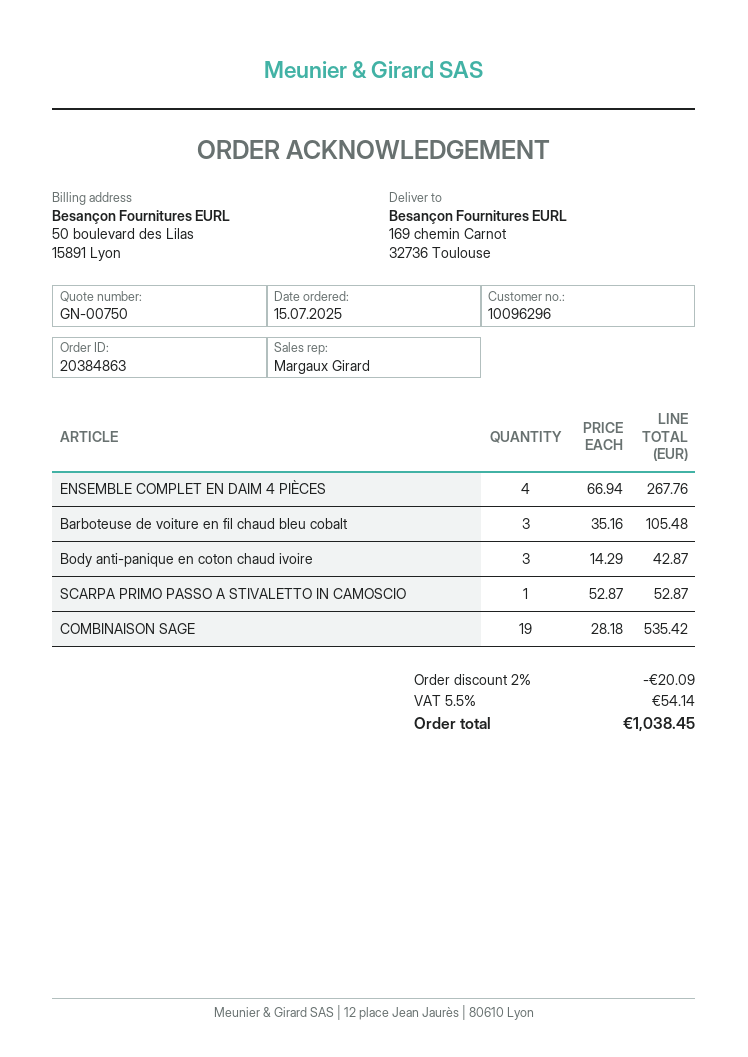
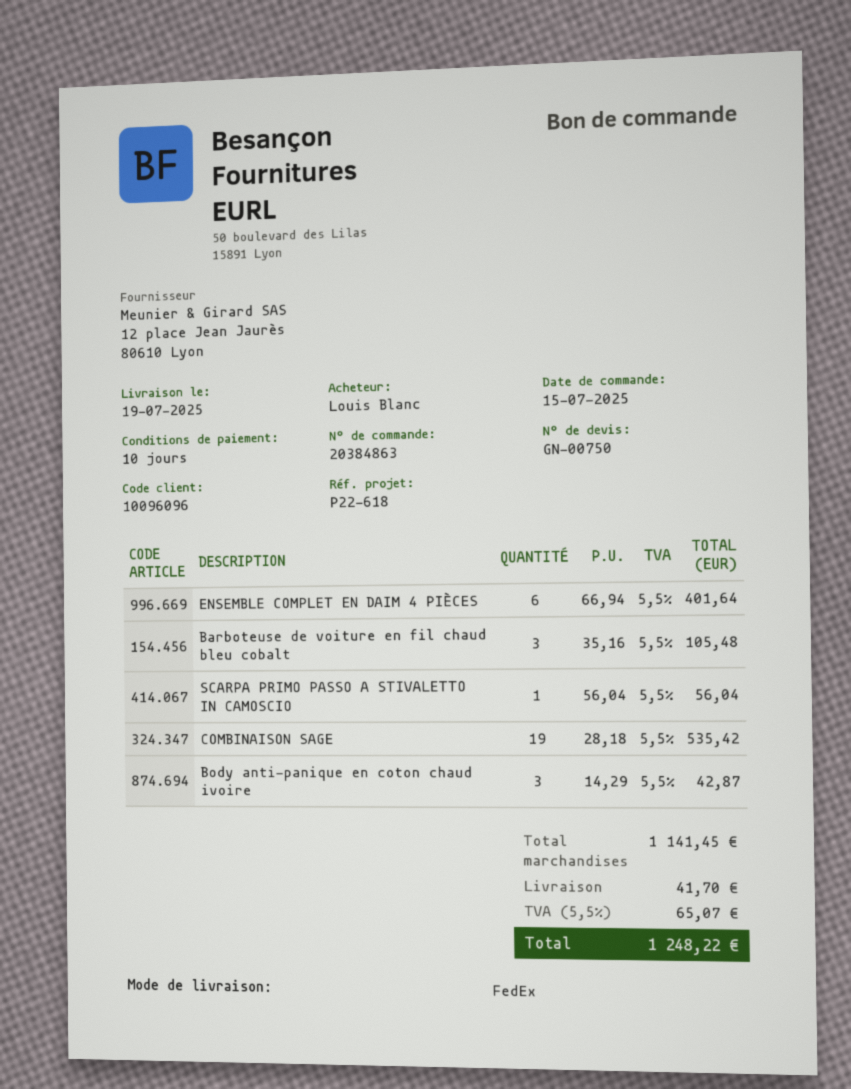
customer number: 10096296 -> 10096096
ENSEMBLE COMPLET EN DAIM 4 PIÈCES: 4 x 66.94 = 267.76 -> 6 x 66.94 = 401.64
SCARPA PRIMO PASSO A STIVALETTO IN CAMOSCIO: 1 x 52.87 = 52.87 -> 1 x 56.04 = 56.04
discount: 2% = 20.09 -> none
shipping: none -> 41.70
tax: 5.5% = 54.14 -> 5.5% = 65.07
total: 1038.45 -> 1248.22

